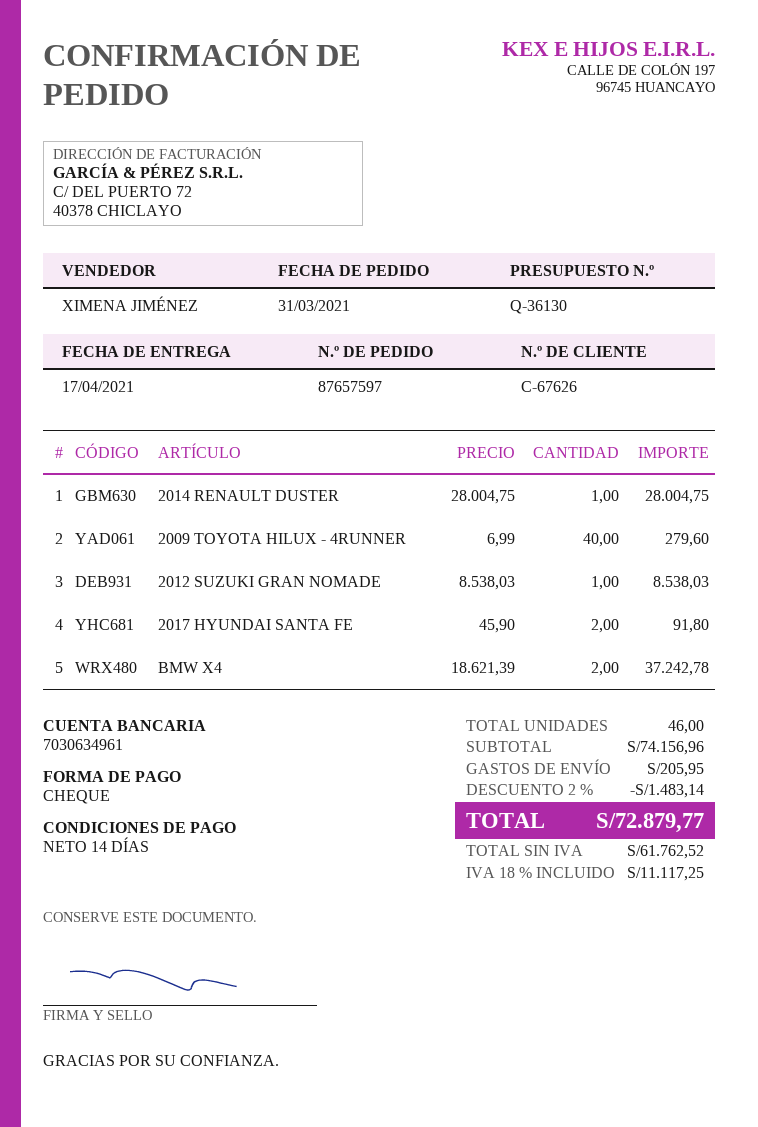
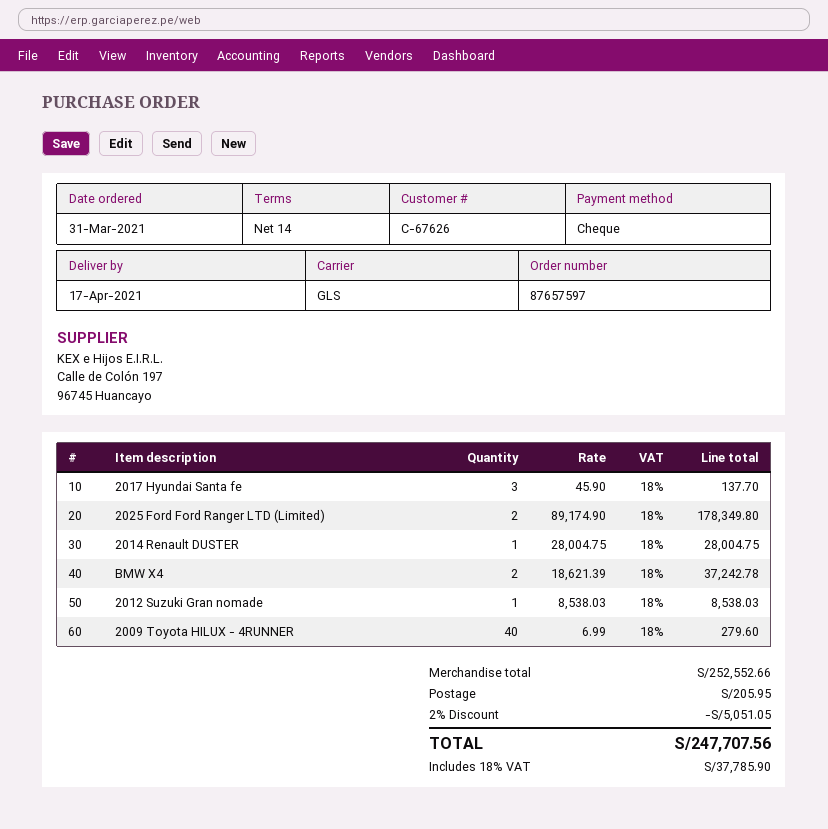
2017 HYUNDAI SANTA FE: 2 x 45.90 = 91.80 -> 3 x 45.90 = 137.70
2025 Ford Ford Ranger LTD (Limited): none -> 2 x 89174.90 = 178349.80
subtotal: 74156.96 -> 252552.66
discount: 2% = 1483.14 -> 2% = 5051.05
tax: 18% = 11117.25 -> 18% = 37785.90
total: 72879.77 -> 247707.56

